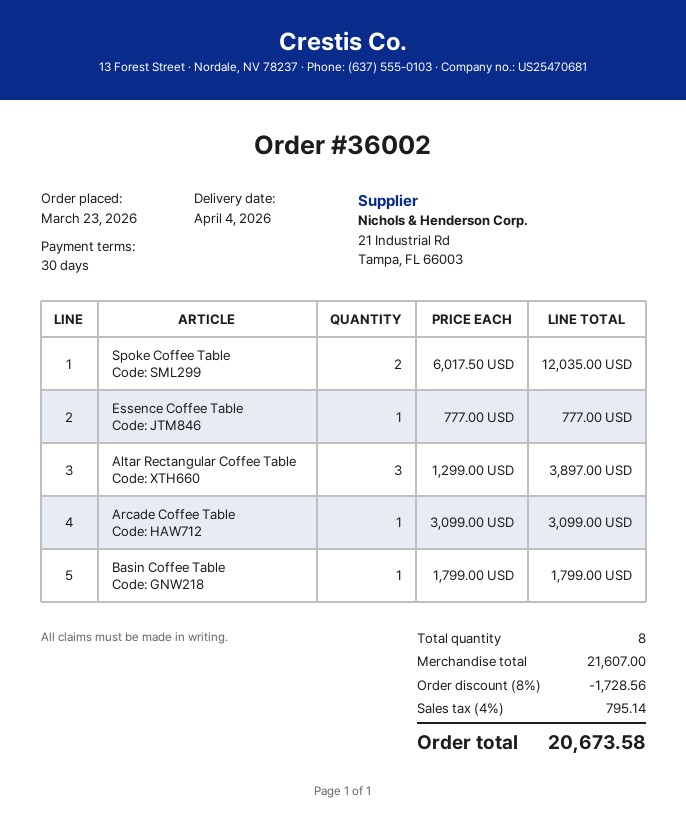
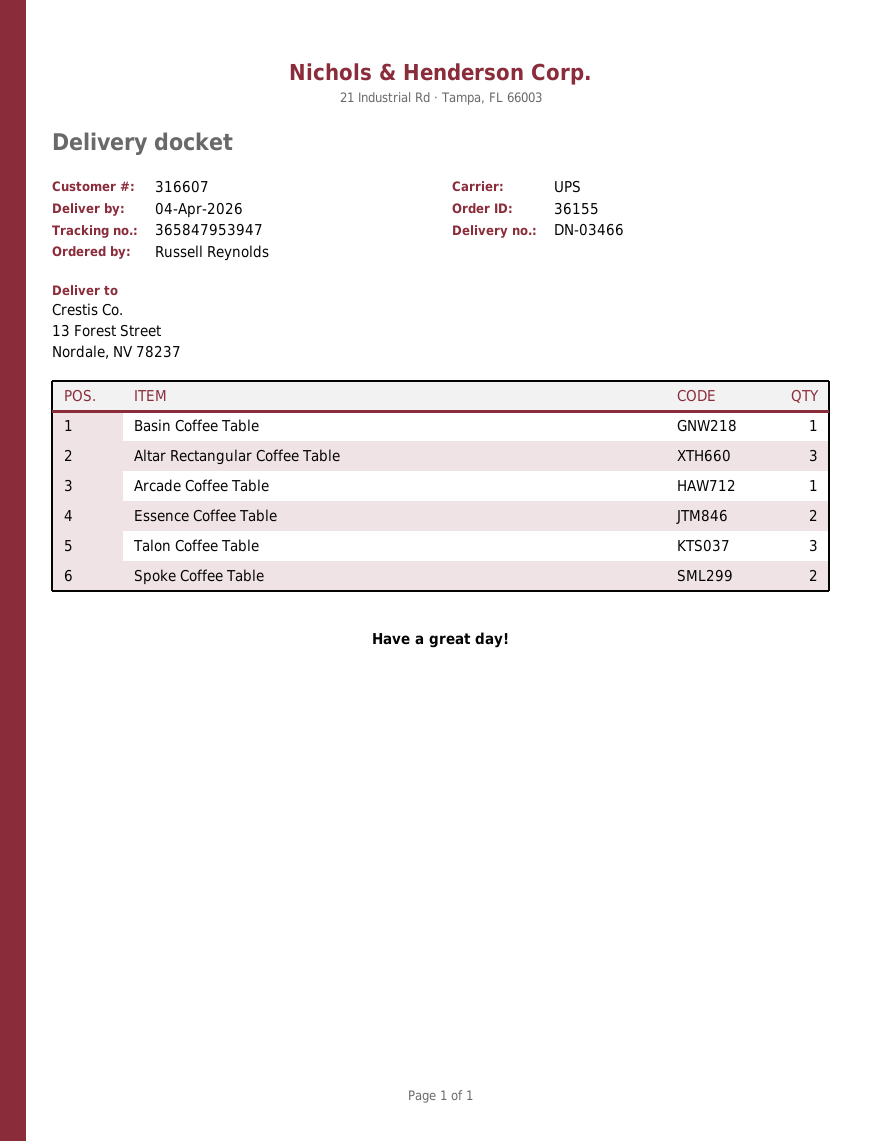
order number: 36002 -> 36155
Essence Coffee Table: 1 -> 2
Talon Coffee Table: none -> 3

